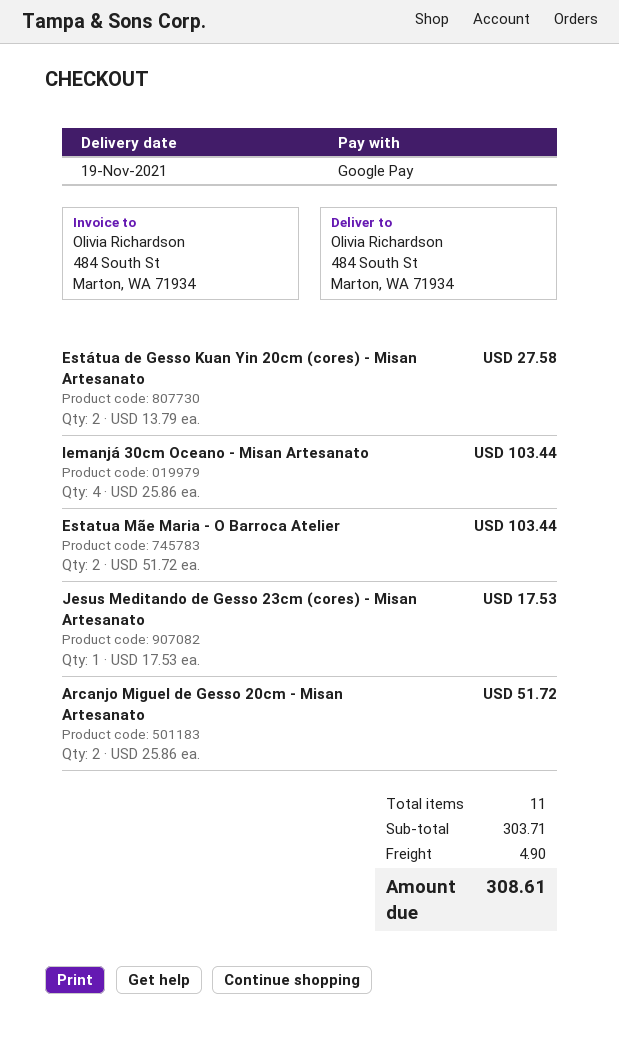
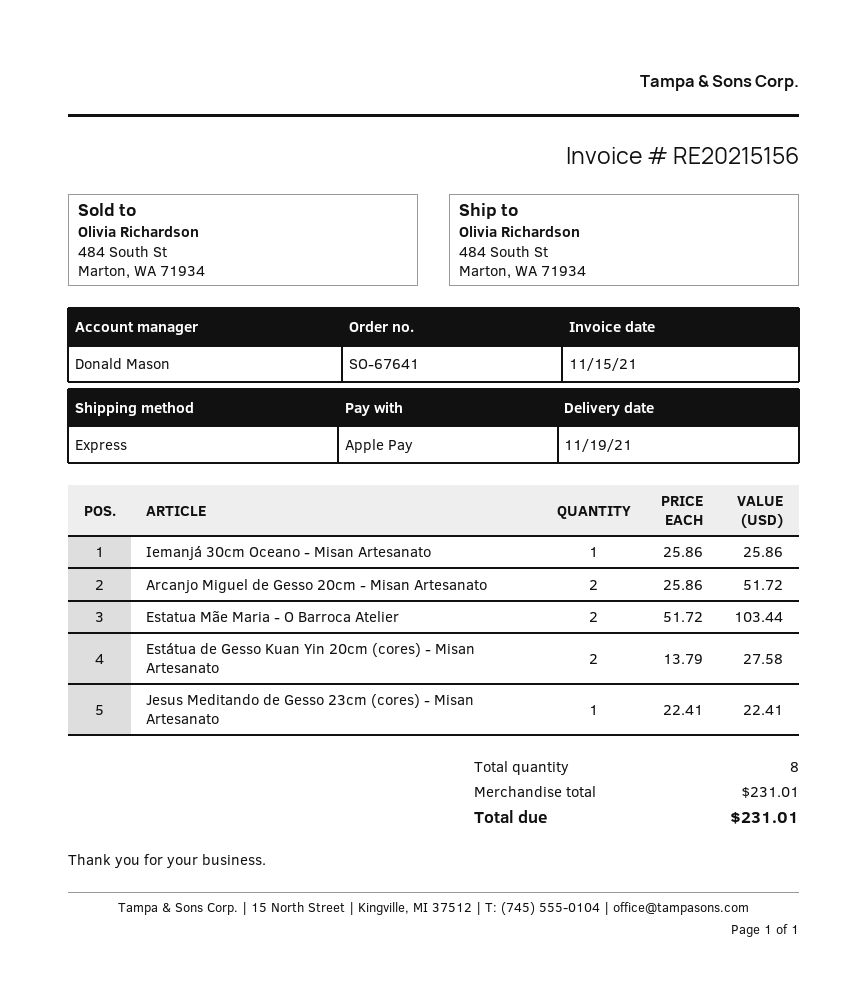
payment method: Google Pay -> Apple Pay
Iemanjá 30cm Oceano - Misan Artesanato: 4 x 25.86 = 103.44 -> 1 x 25.86 = 25.86
Jesus Meditando de Gesso 23cm (cores) - Misan Artesanato: 1 x 17.53 = 17.53 -> 1 x 22.41 = 22.41
total quantity: 11 -> 8
subtotal: 303.71 -> 231.01
shipping: 4.90 -> none
total: 308.61 -> 231.01

